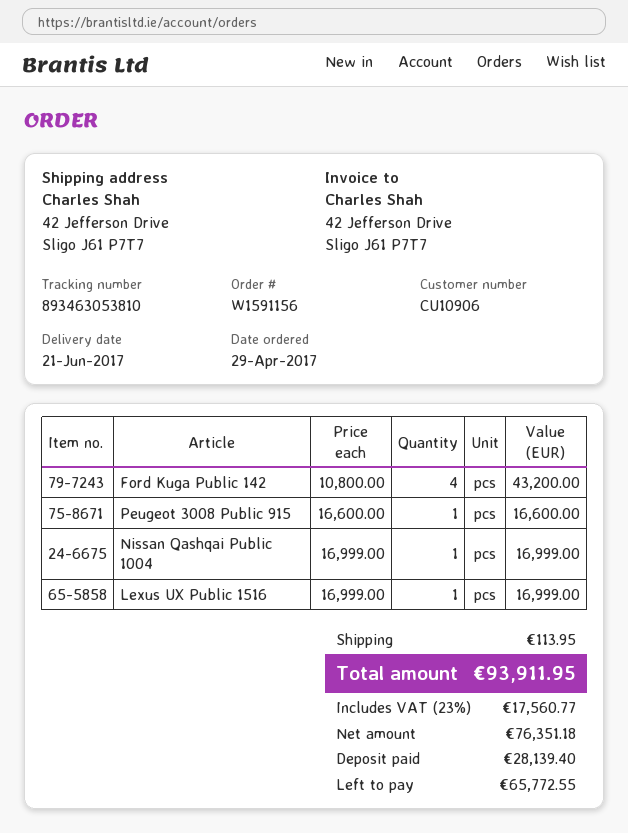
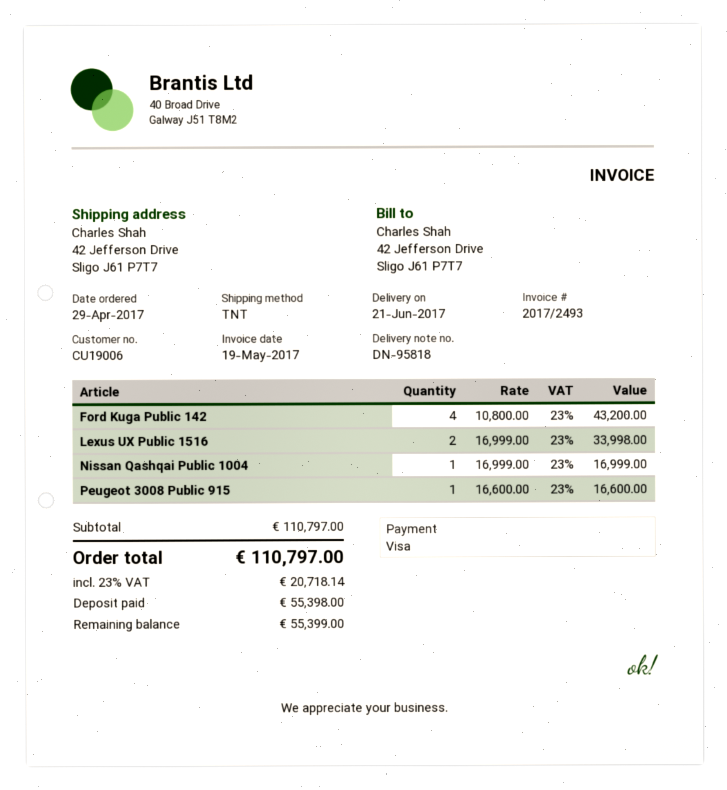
customer number: CU10906 -> CU19006
Lexus UX Public 1516: 1 x 16999.00 = 16999.00 -> 2 x 16999.00 = 33998.00
shipping: 113.95 -> none
tax: 23% = 17560.77 -> 23% = 20718.14
total: 93911.95 -> 110797.00
deposit: 28139.40 -> 55398.00
balance: 65772.55 -> 55399.00

